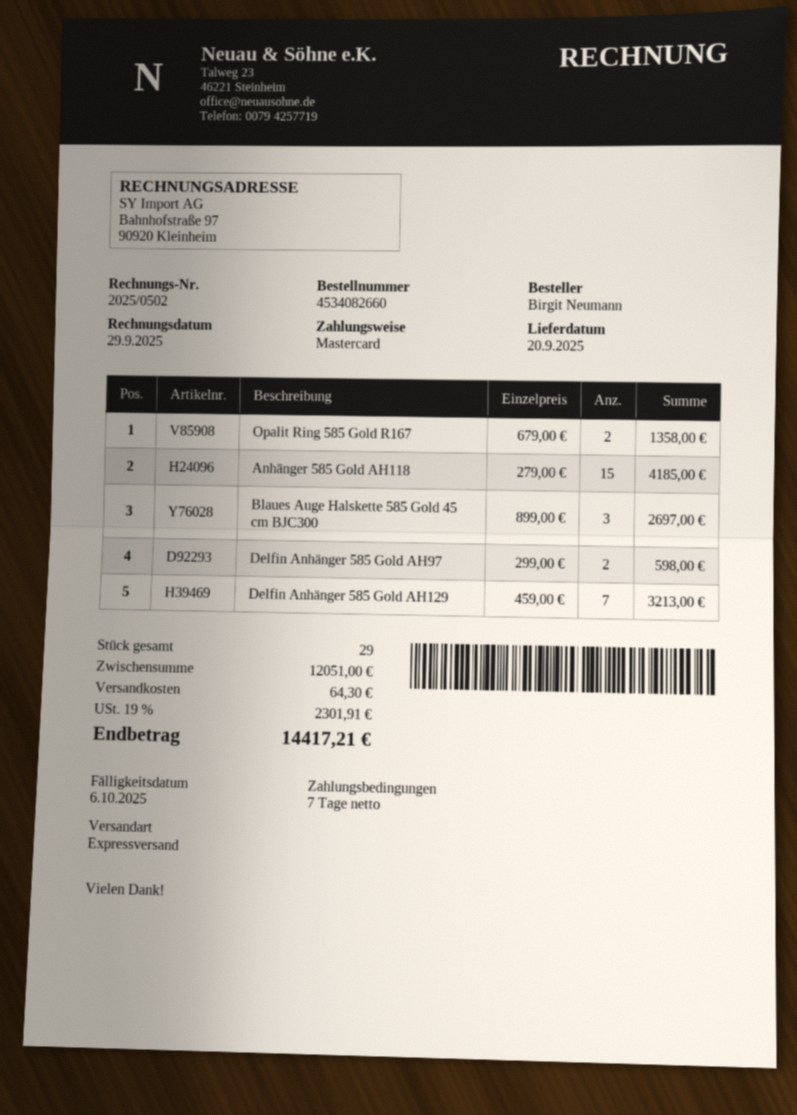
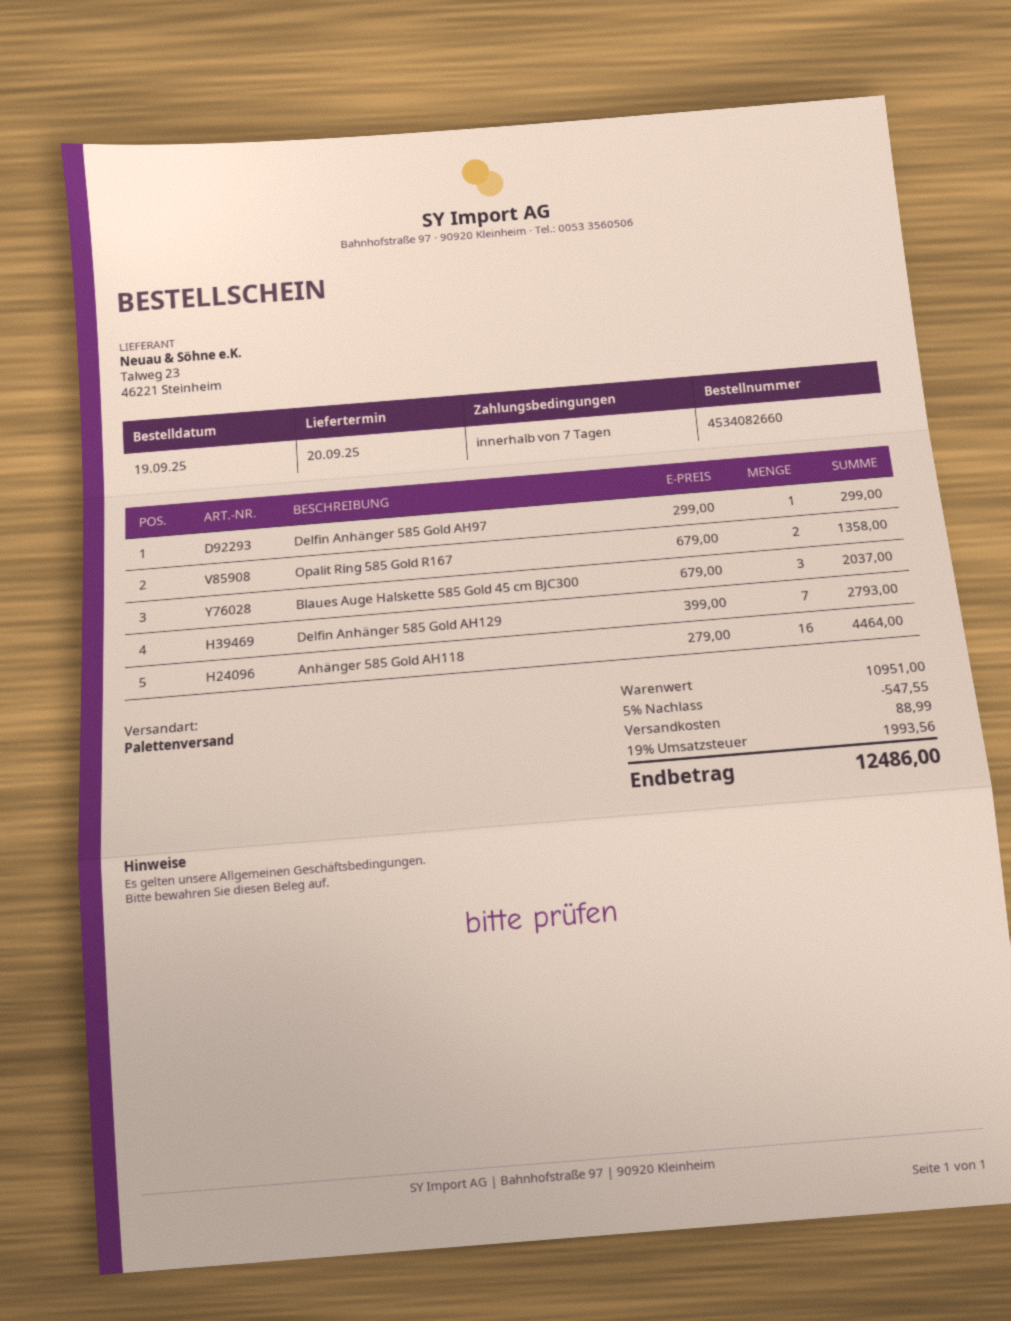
shipping method: express -> pallet freight
Anhänger 585 Gold AH118: 15 x 279.00 = 4185.00 -> 16 x 279.00 = 4464.00
Blaues Auge Halskette 585 Gold 45 cm BJC300: 3 x 899.00 = 2697.00 -> 3 x 679.00 = 2037.00
Delfin Anhänger 585 Gold AH97: 2 x 299.00 = 598.00 -> 1 x 299.00 = 299.00
Delfin Anhänger 585 Gold AH129: 7 x 459.00 = 3213.00 -> 7 x 399.00 = 2793.00
subtotal: 12051.00 -> 10951.00
discount: none -> 5% = 547.55
shipping: 64.30 -> 88.99
tax: 19% = 2301.91 -> 19% = 1993.56
total: 14417.21 -> 12486.00

